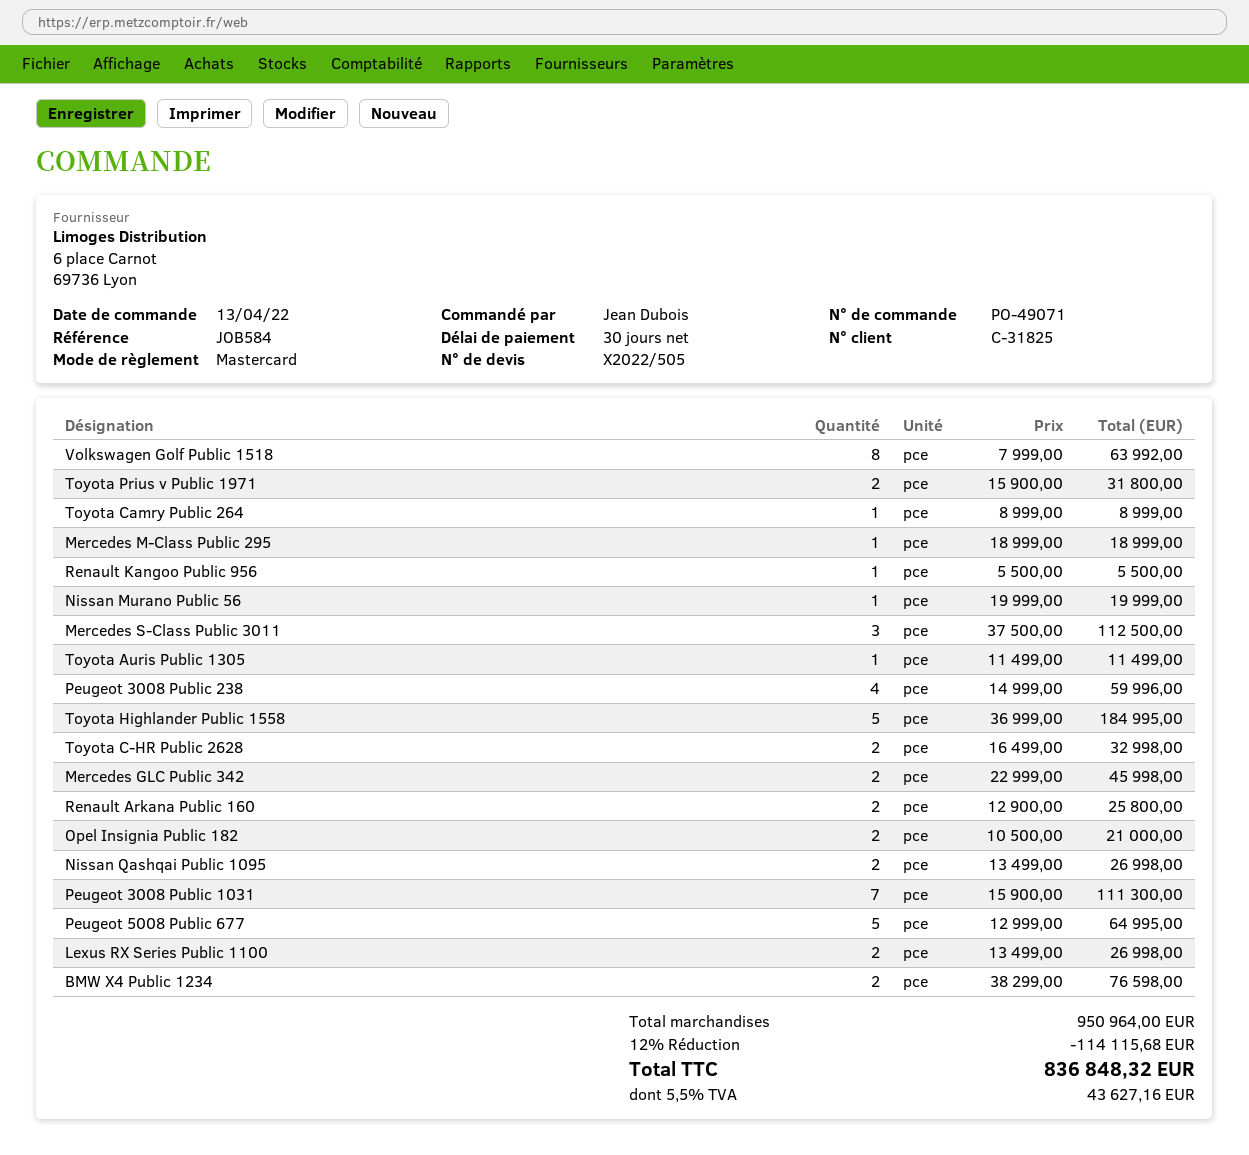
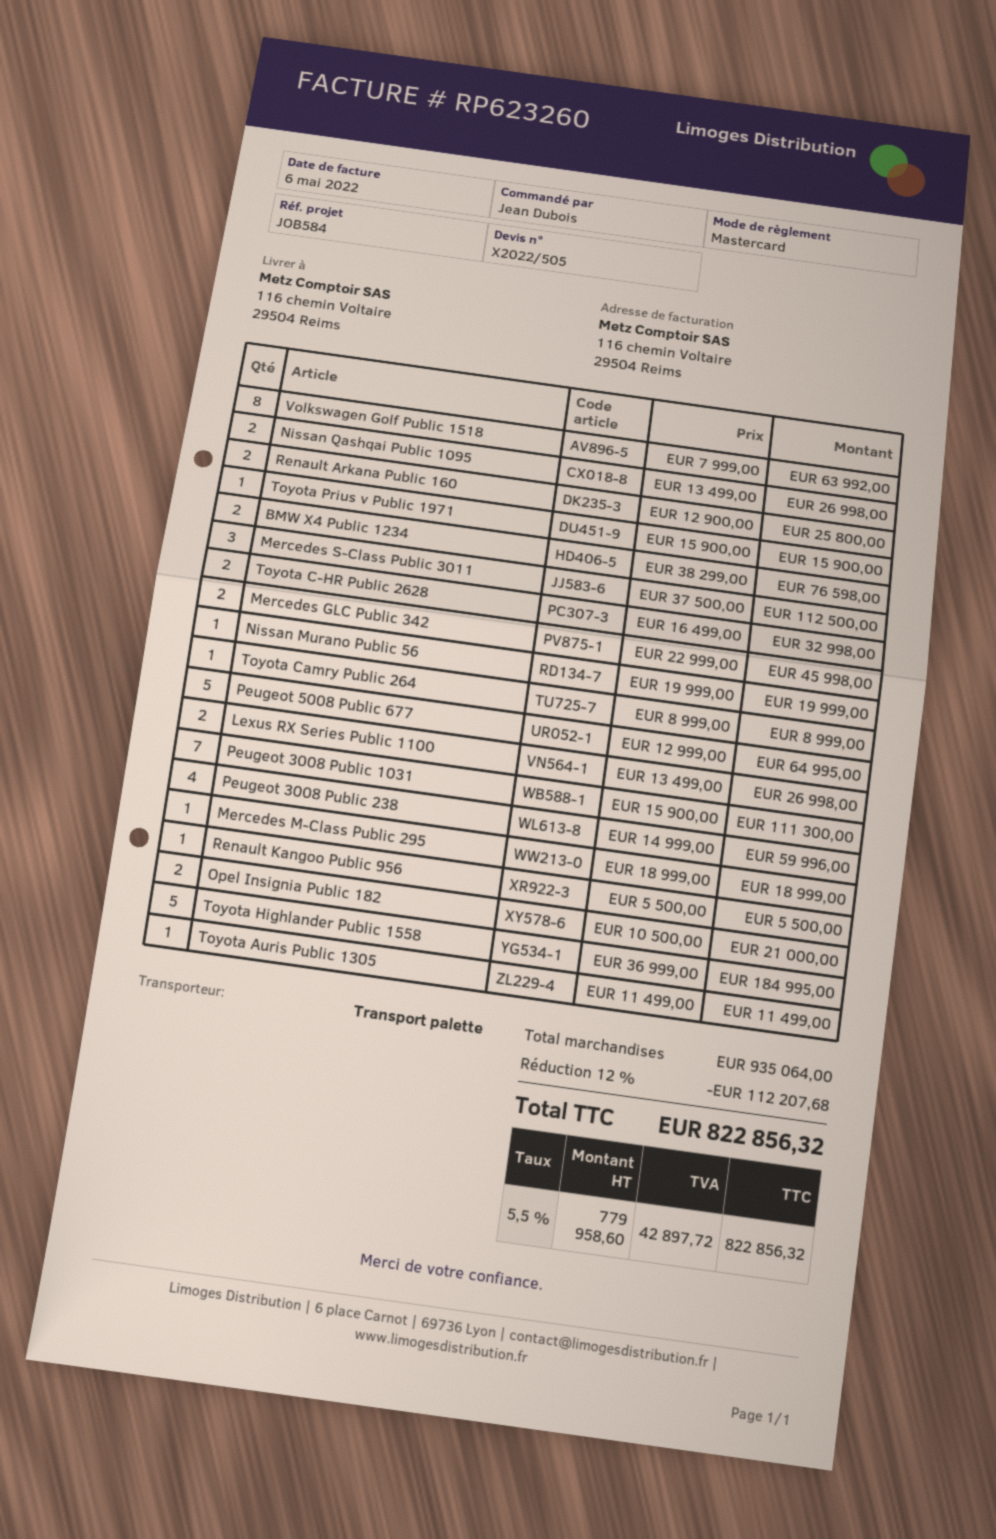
Toyota Prius v Public 1971: 2 x 15900.00 = 31800.00 -> 1 x 15900.00 = 15900.00
subtotal: 950964.00 -> 935064.00
discount: 12% = 114115.68 -> 12% = 112207.68
tax: 5.5% = 43627.16 -> 5.5% = 42897.72
total: 836848.32 -> 822856.32

